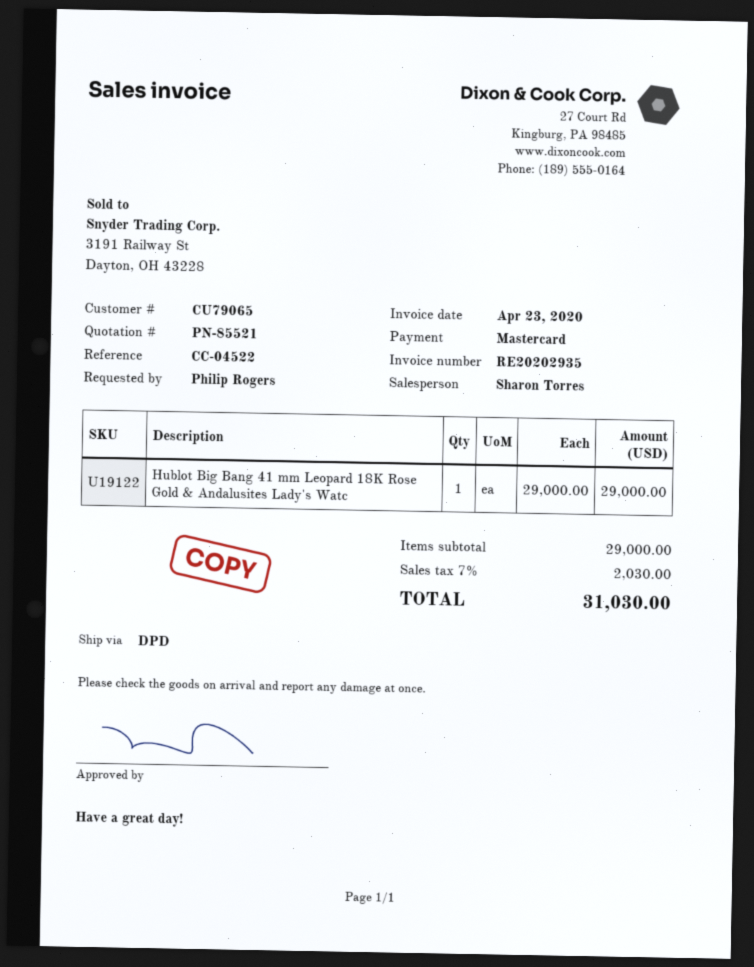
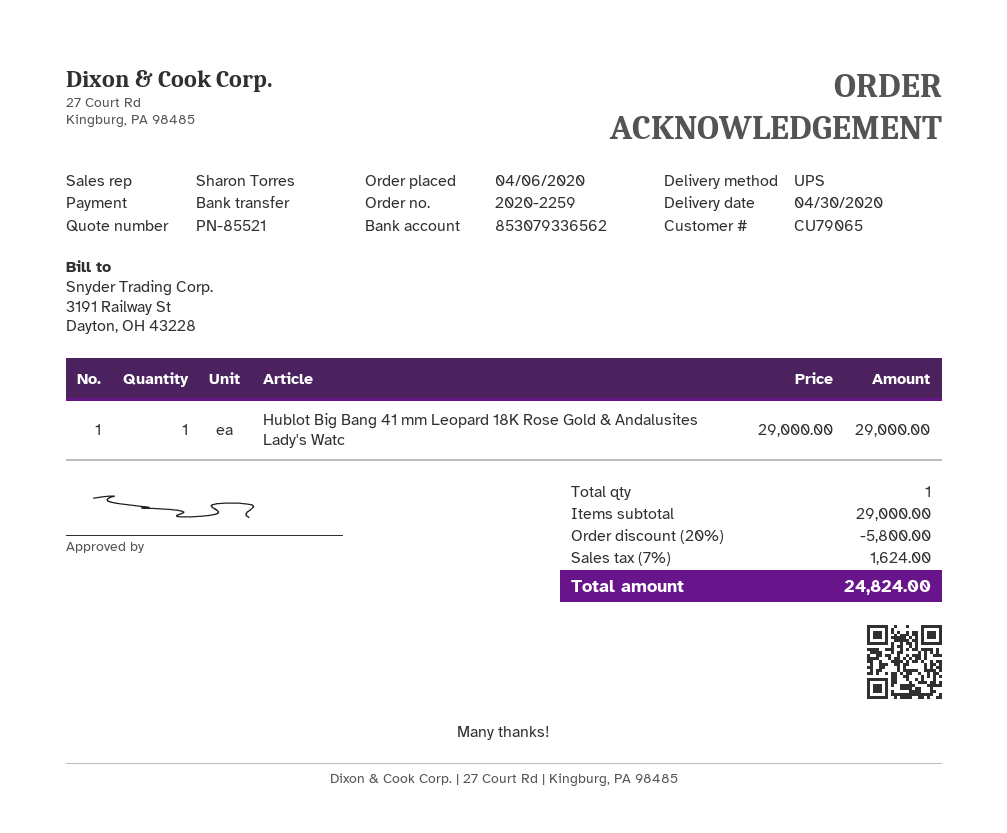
payment method: Mastercard -> bank transfer
shipping method: DPD -> UPS
discount: none -> 20% = 5800.00
tax: 7% = 2030.00 -> 7% = 1624.00
total: 31030.00 -> 24824.00

